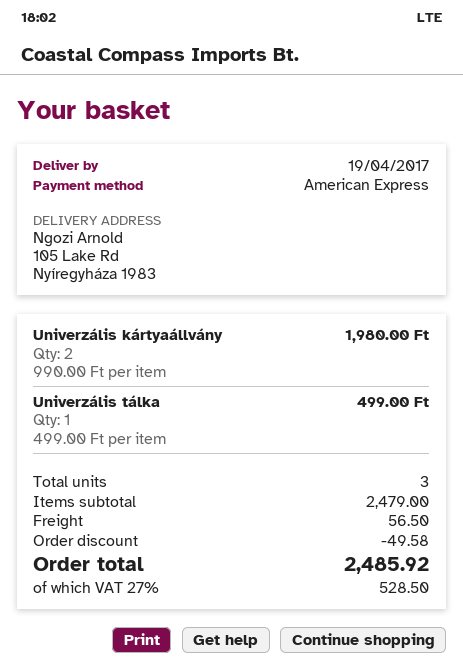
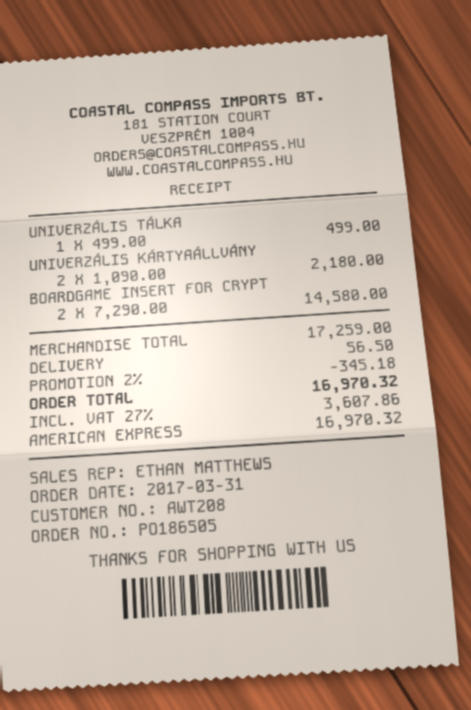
Univerzális kártyaállvány: 2 x 990.00 = 1980.00 -> 2 x 1090.00 = 2180.00
BOARDGAME INSERT FOR CRYPT: none -> 2 x 7290.00 = 14580.00
subtotal: 2479.00 -> 17259.00
discount: 49.58 -> 345.18
tax: 27% = 528.50 -> 27% = 3607.86
total: 2485.92 -> 16970.32

